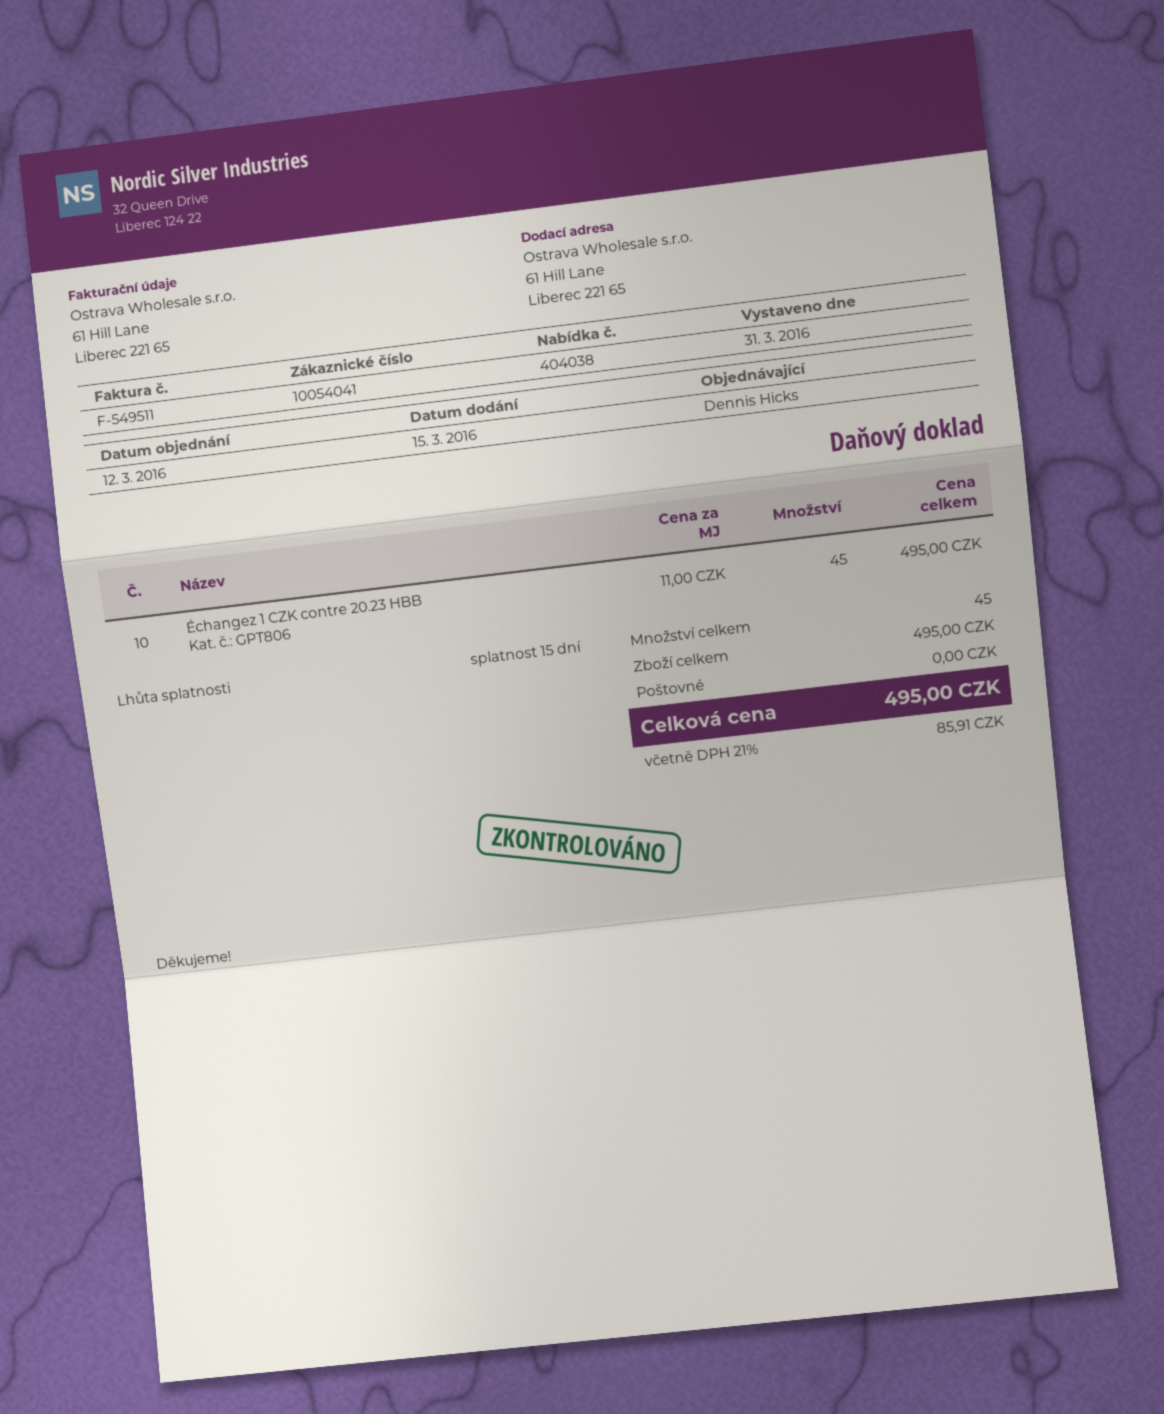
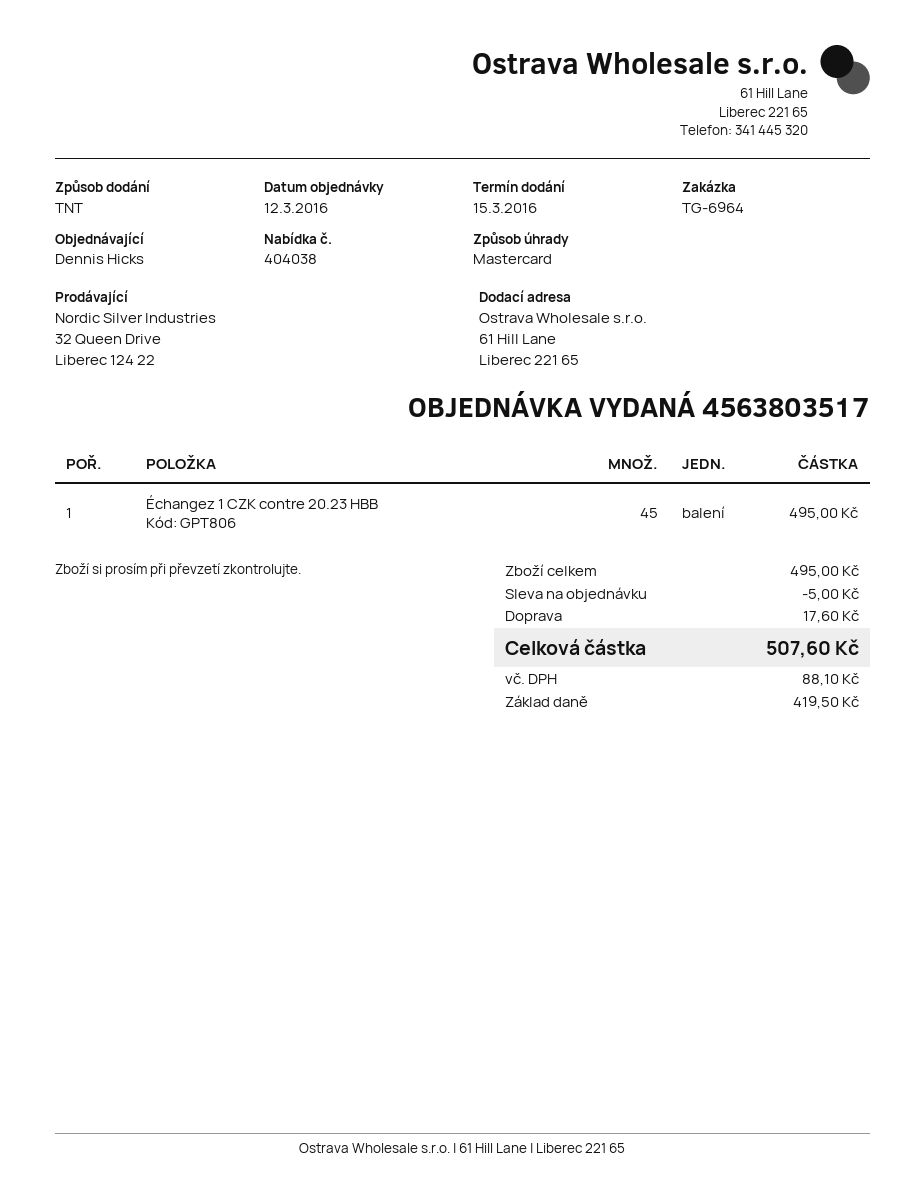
discount: none -> 5.00
shipping: 0.00 -> 17.60
tax: 85.91 -> 88.10
total: 495.00 -> 507.60

